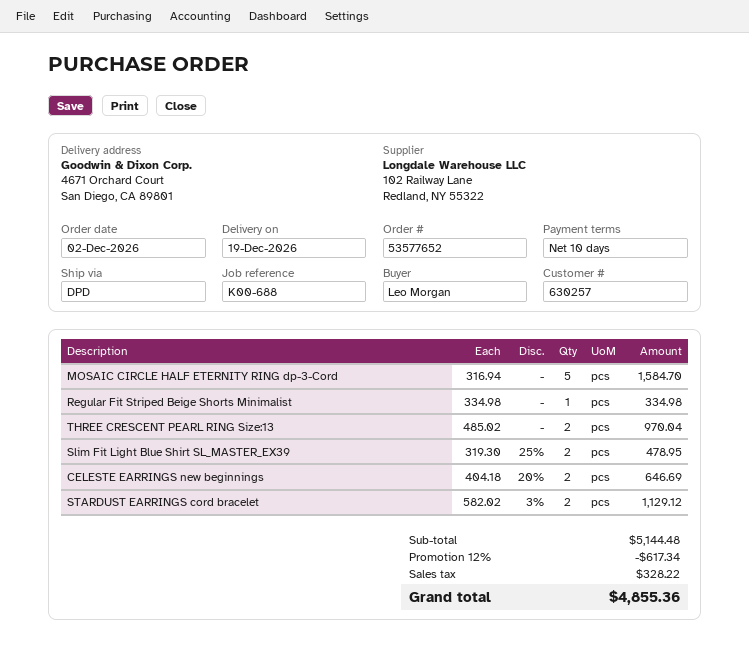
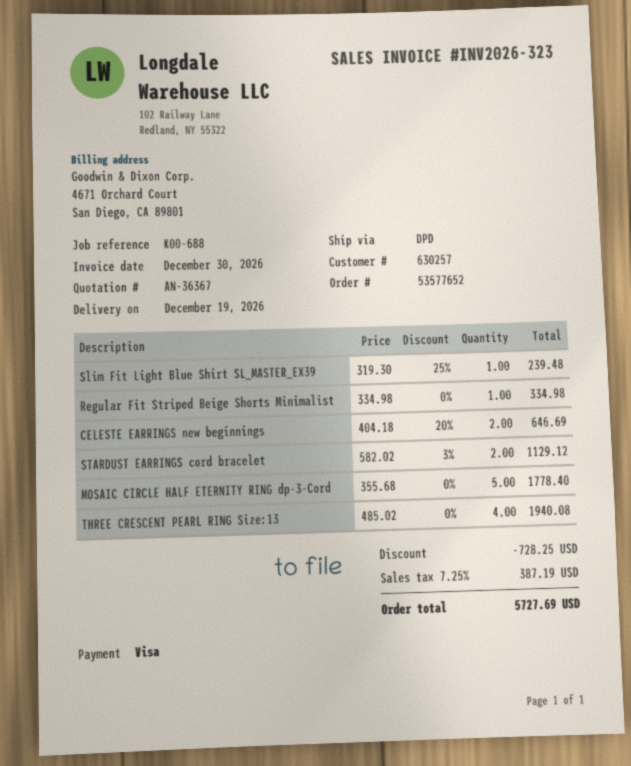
MOSAIC CIRCLE HALF ETERNITY RING dp-3-Cord: 5 x 316.94 = 1584.70 -> 5 x 355.68 = 1778.40
THREE CRESCENT PEARL RING Size:13: 2 x 485.02 = 970.04 -> 4 x 485.02 = 1940.08
Slim Fit Light Blue Shirt SL_MASTER_EX39: 2 x 319.30 - 25% = 478.95 -> 1 x 319.30 - 25% = 239.48
discount: 617.34 -> 728.25
tax: 328.22 -> 387.19
total: 4855.36 -> 5727.69

